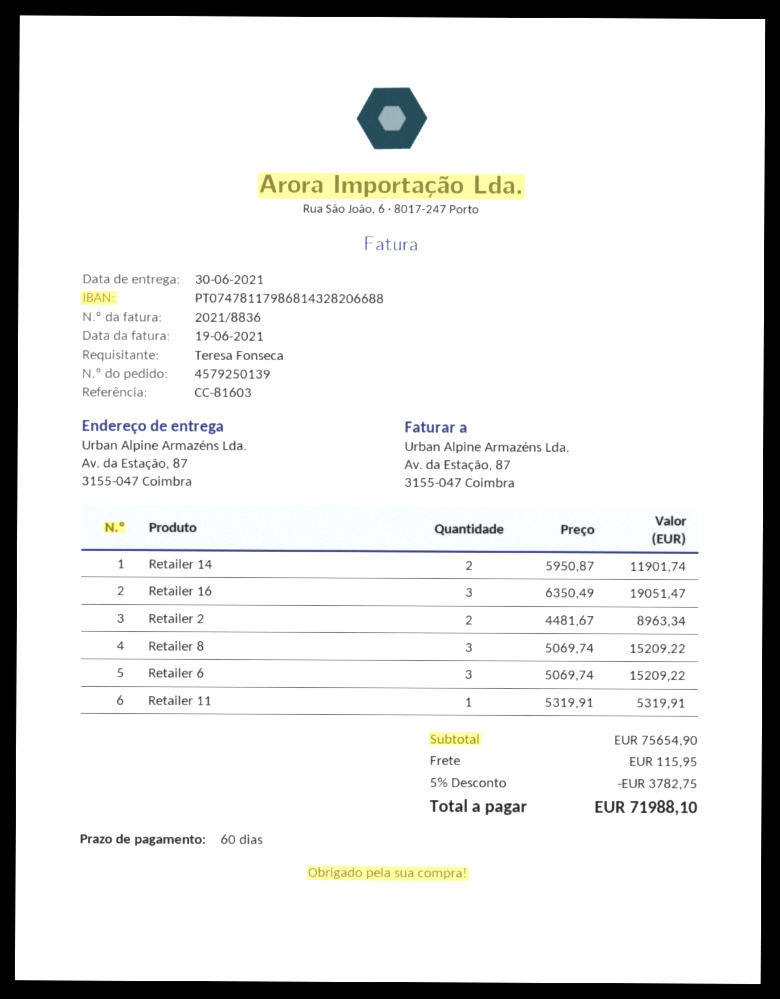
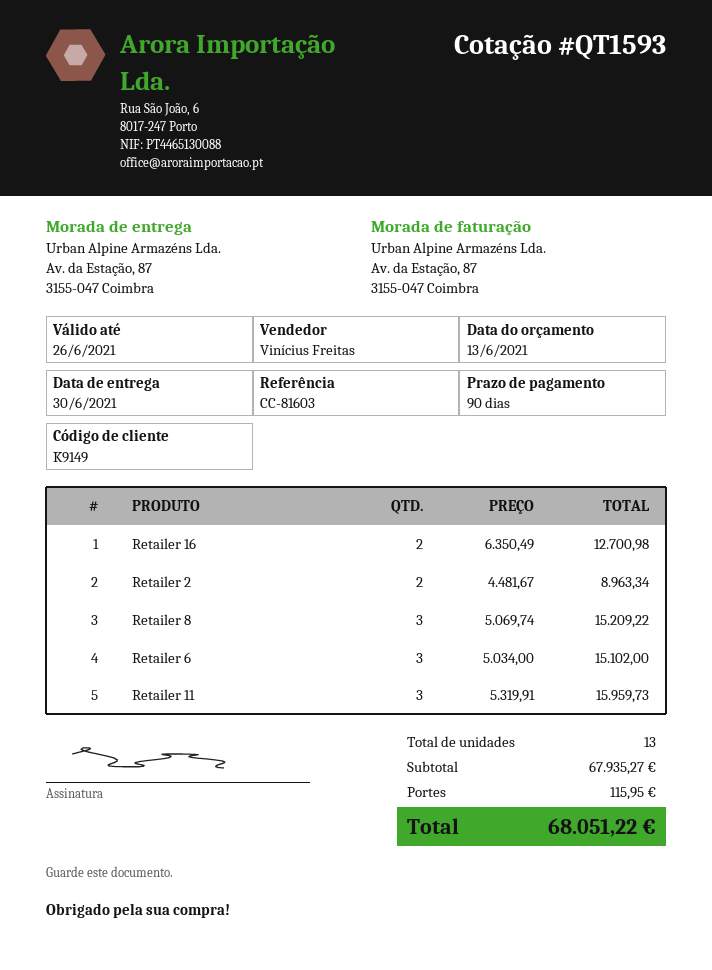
payment terms: 60 days -> 90 days
Retailer 14: 2 x 5950.87 = 11901.74 -> none
Retailer 16: 3 x 6350.49 = 19051.47 -> 2 x 6350.49 = 12700.98
Retailer 6: 3 x 5069.74 = 15209.22 -> 3 x 5034.00 = 15102.00
Retailer 11: 1 x 5319.91 = 5319.91 -> 3 x 5319.91 = 15959.73
subtotal: 75654.90 -> 67935.27
discount: 5% = 3782.75 -> none
total: 71988.10 -> 68051.22

